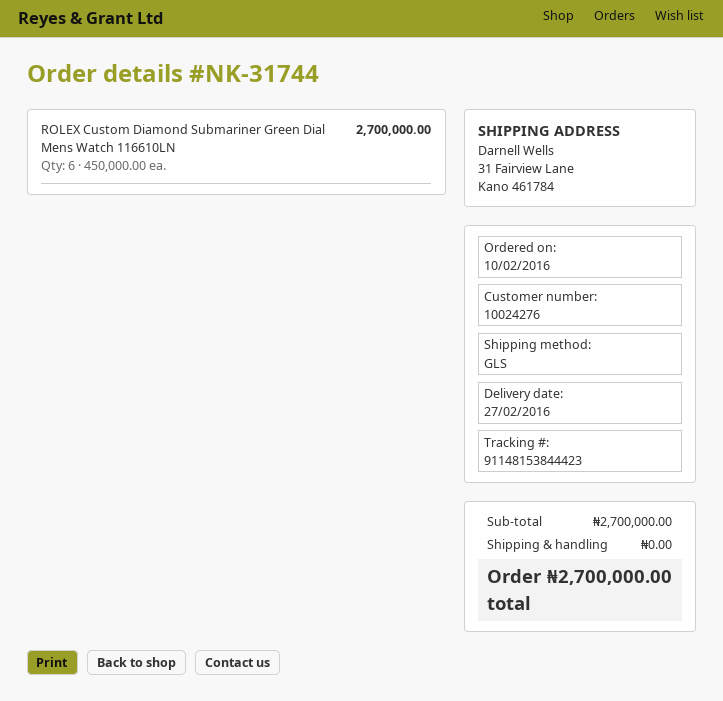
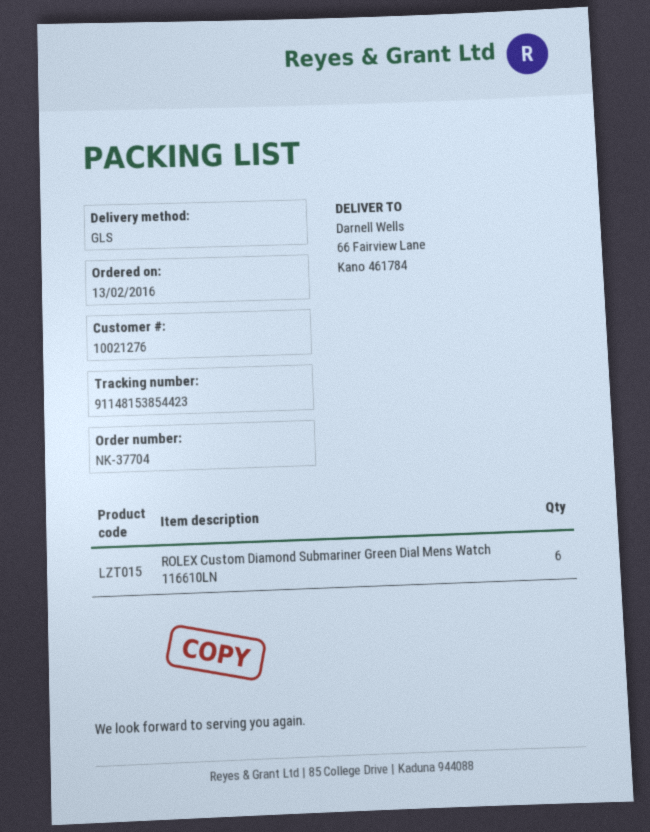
order number: NK-31744 -> NK-37704
order date: 2016-02-10 -> 2016-02-13
customer number: 10024276 -> 10021276
tracking number: 91148153844423 -> 91148153854423
ship to: 31 Fairview Lane, Kano 461784 -> 66 Fairview Lane, Kano 461784

